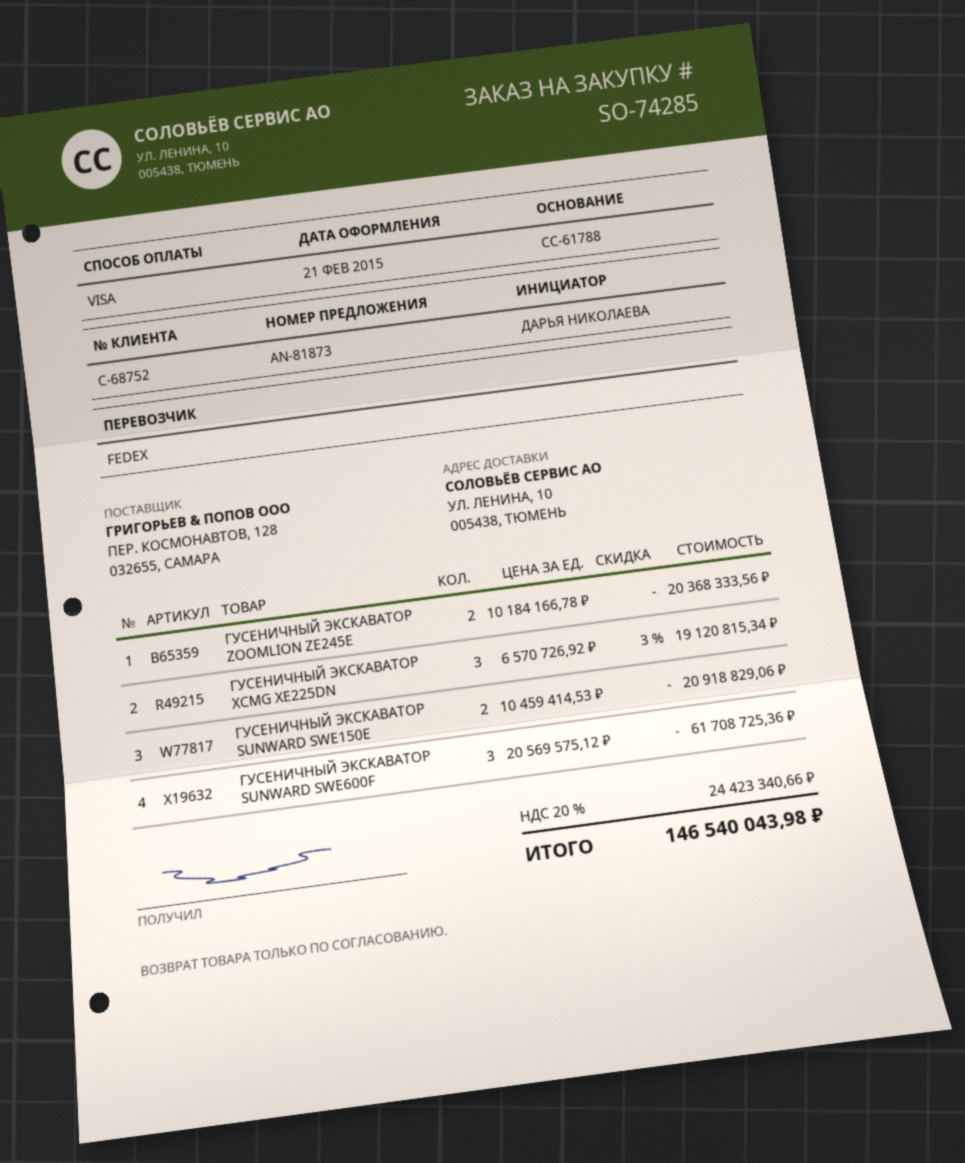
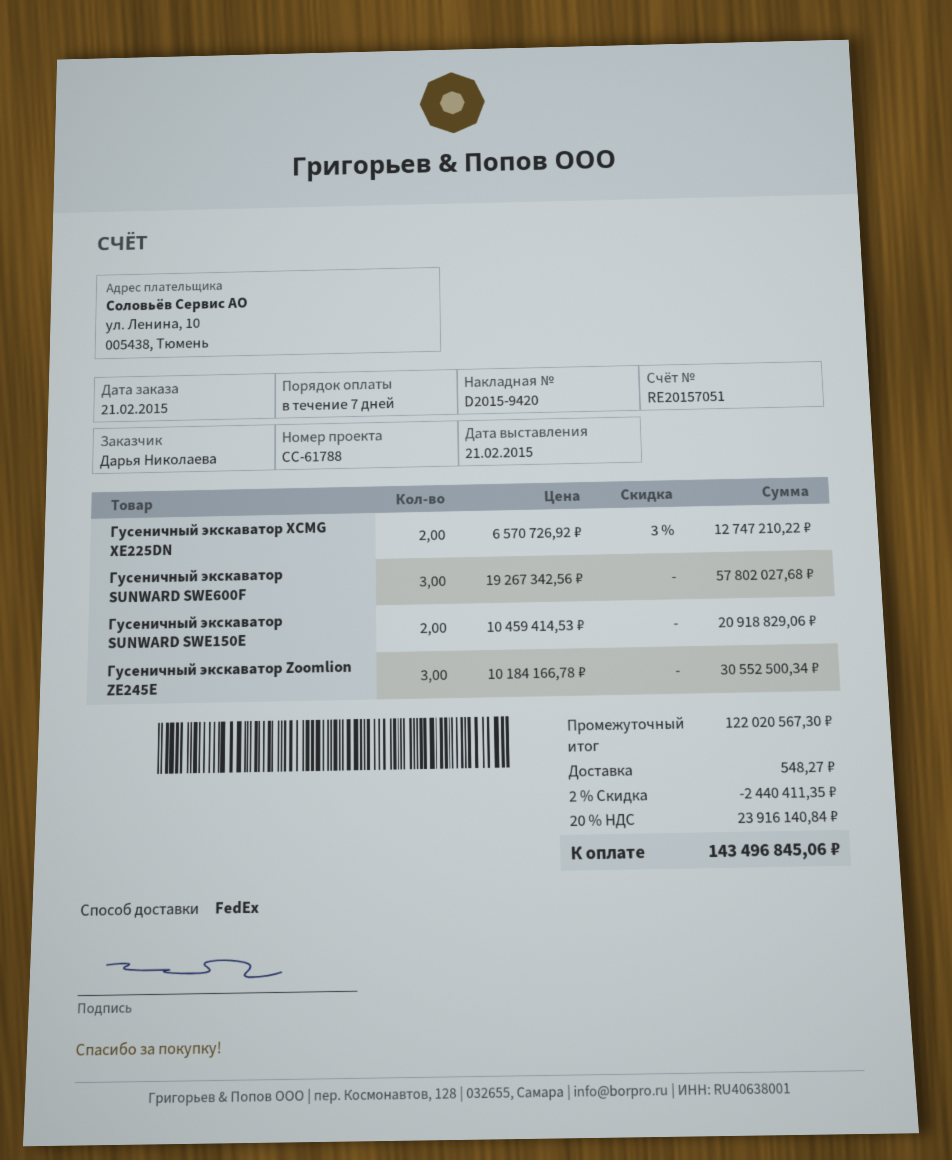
ГУСЕНИЧНЫЙ ЭКСКАВАТОР ZOOMLION ZE245E: 2 x 10184166.78 = 20368333.56 -> 3 x 10184166.78 = 30552500.34
ГУСЕНИЧНЫЙ ЭКСКАВАТОР XCMG XE225DN: 3 x 6570726.92 - 3% = 19120815.34 -> 2 x 6570726.92 - 3% = 12747210.22
ГУСЕНИЧНЫЙ ЭКСКАВАТОР SUNWARD SWE600F: 3 x 20569575.12 = 61708725.36 -> 3 x 19267342.56 = 57802027.68
discount: none -> 2% = 2440411.35
shipping: none -> 548.27
tax: 20% = 24423340.66 -> 20% = 23916140.84
total: 146540043.98 -> 143496845.06

